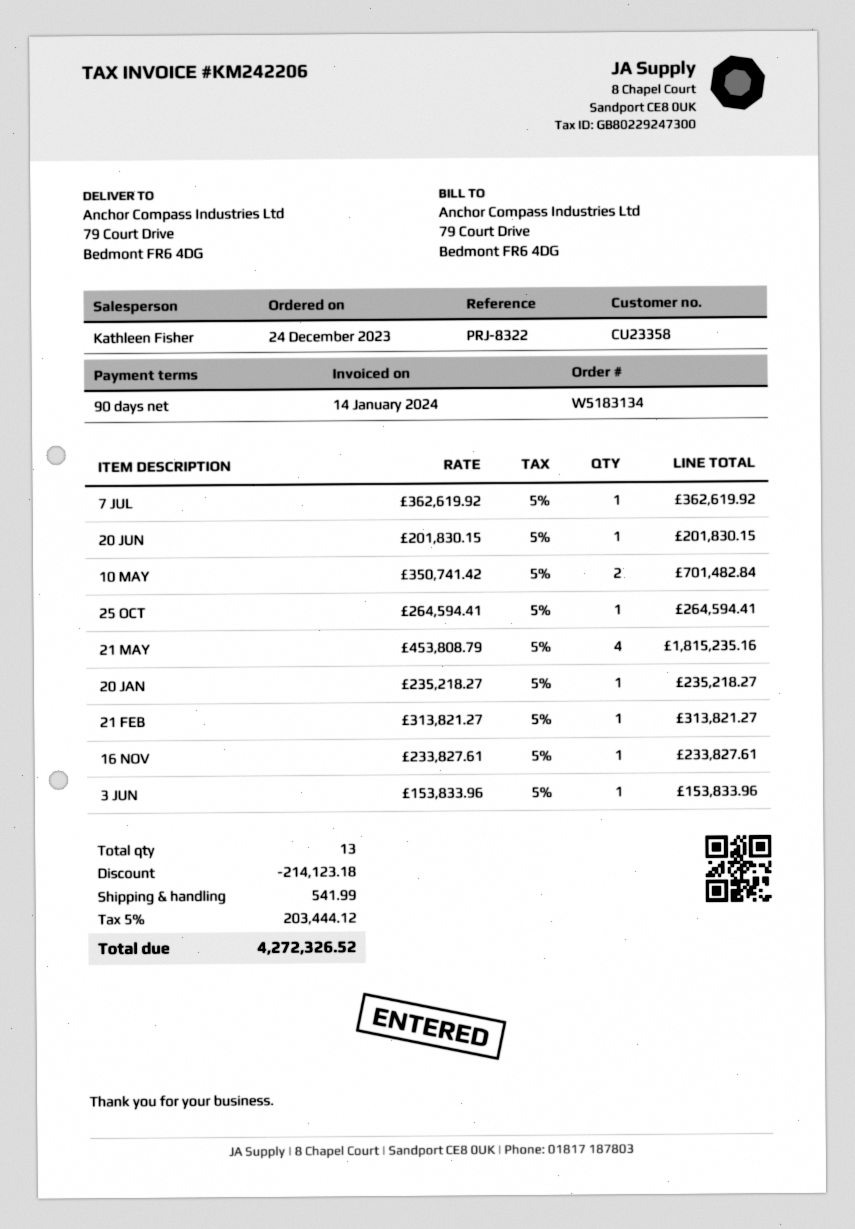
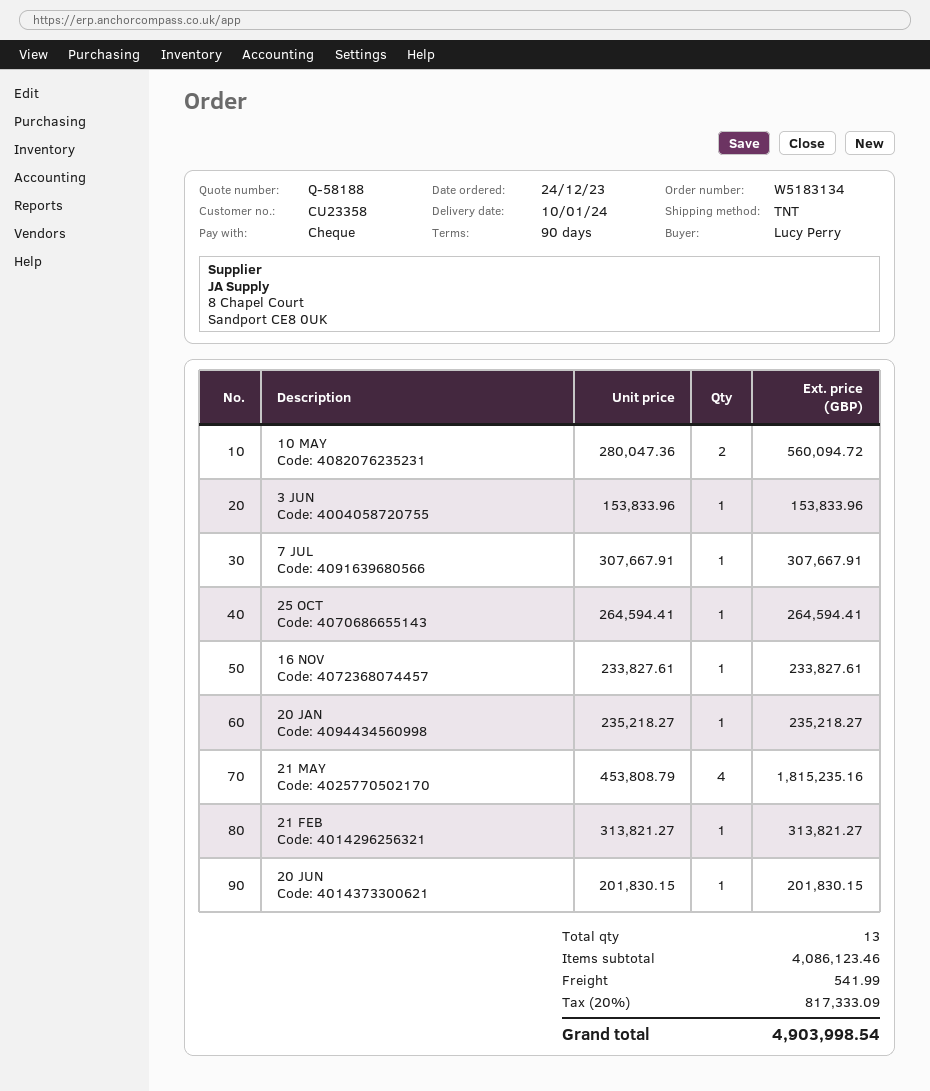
7 JUL: 1 x 362619.92 = 362619.92 -> 1 x 307667.91 = 307667.91
10 MAY: 2 x 350741.42 = 701482.84 -> 2 x 280047.36 = 560094.72
discount: 214123.18 -> none
tax: 5% = 203444.12 -> 20% = 817333.09
total: 4272326.52 -> 4903998.54

